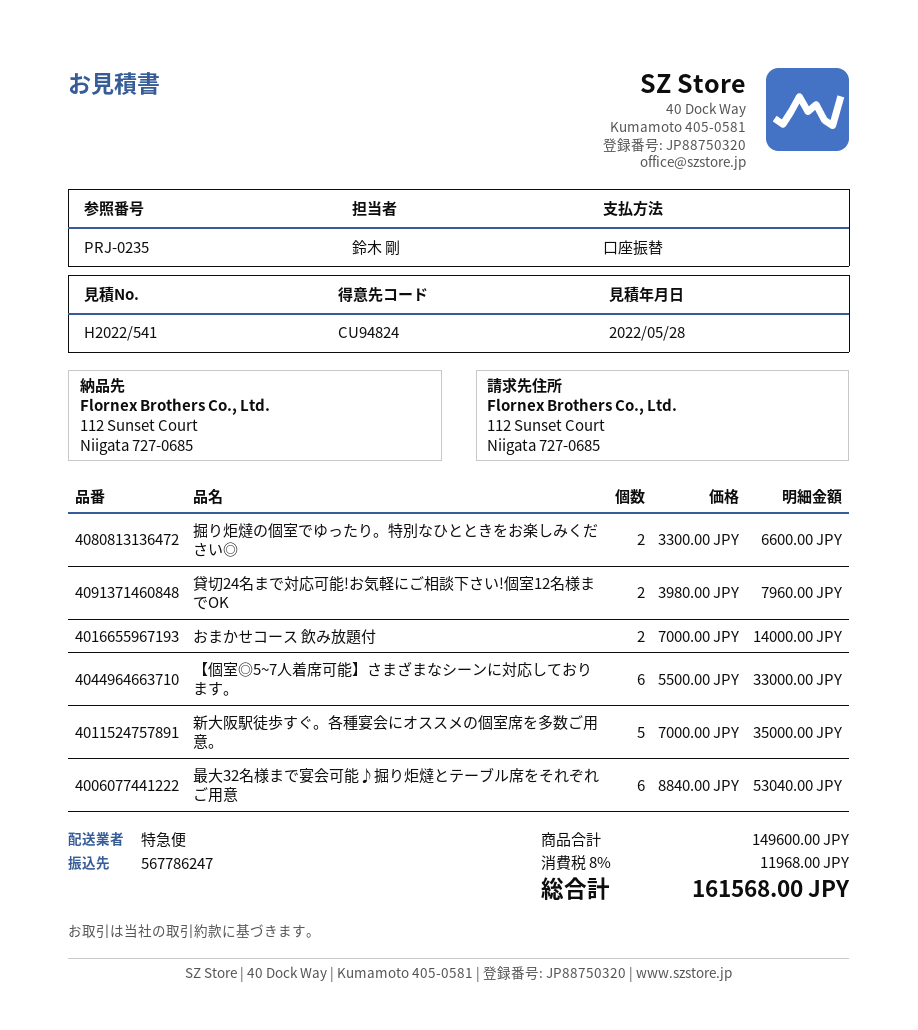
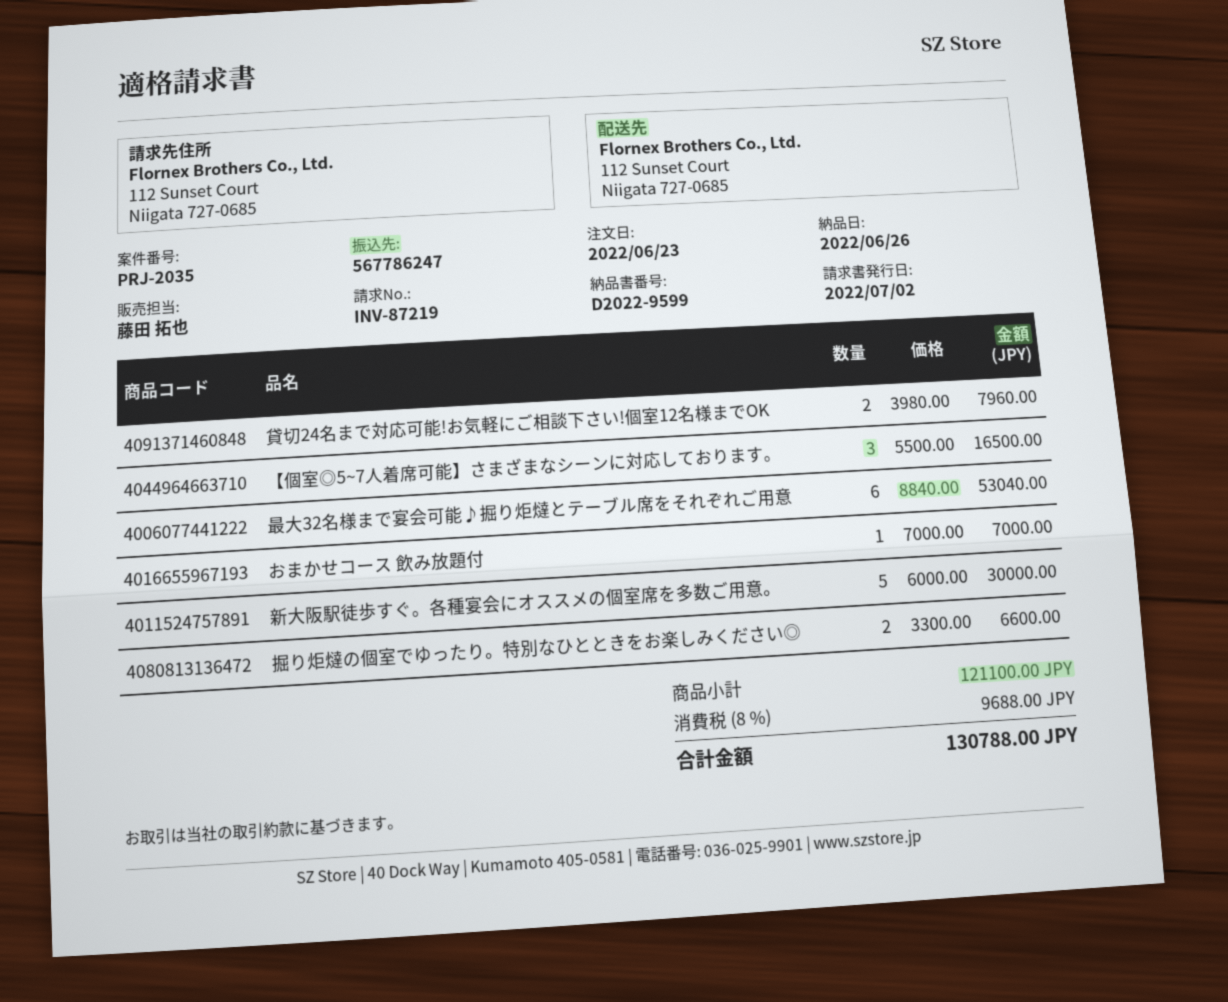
reference: PRJ-0235 -> PRJ-2035
sales rep: 鈴木 剛 -> 藤田 拓也
おまかせコース 飲み放題付: 2 x 7000.00 = 14000.00 -> 1 x 7000.00 = 7000.00
【個室◎5~7人着席可能】さまざまなシーンに対応しております。: 6 x 5500.00 = 33000.00 -> 3 x 5500.00 = 16500.00
新大阪駅徒歩すぐ。各種宴会にオススメの個室席を多数ご用意。: 5 x 7000.00 = 35000.00 -> 5 x 6000.00 = 30000.00
subtotal: 149600.00 -> 121100.00
tax: 8% = 11968.00 -> 8% = 9688.00
total: 161568.00 -> 130788.00

